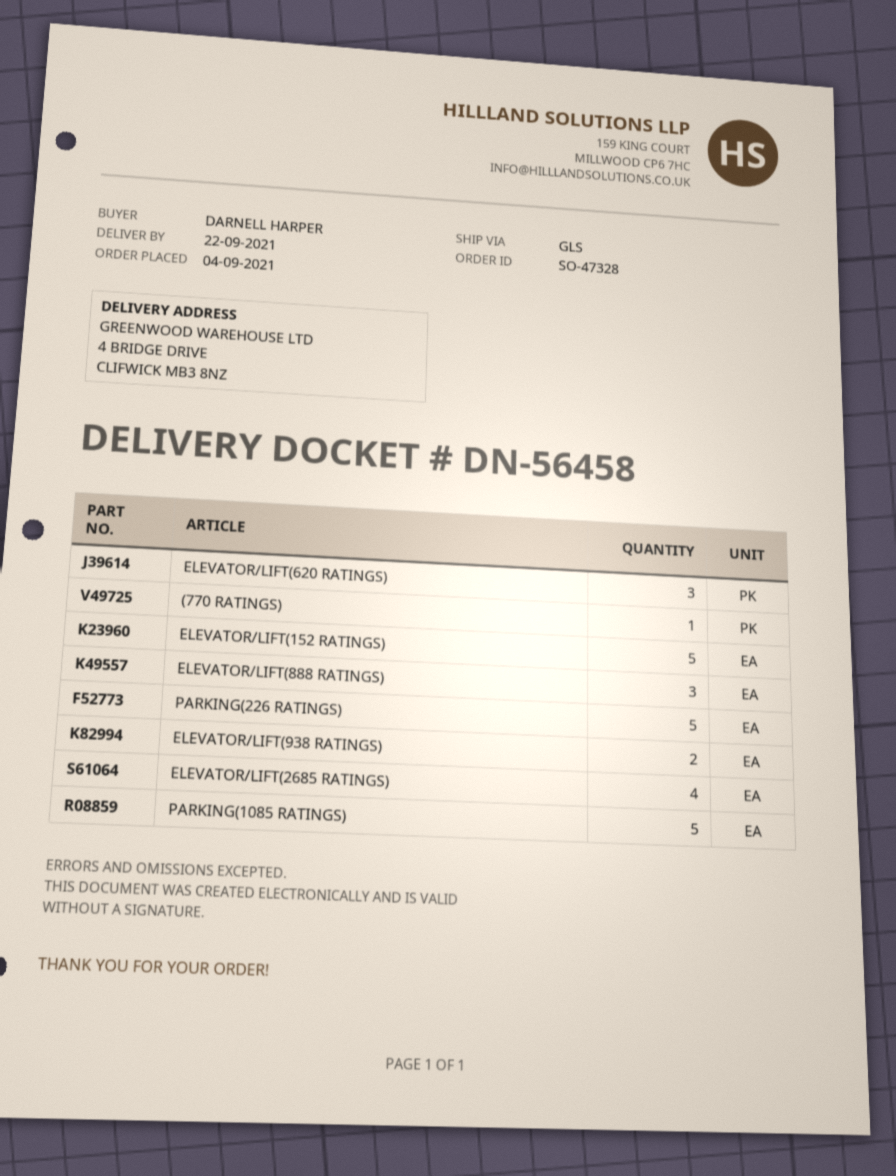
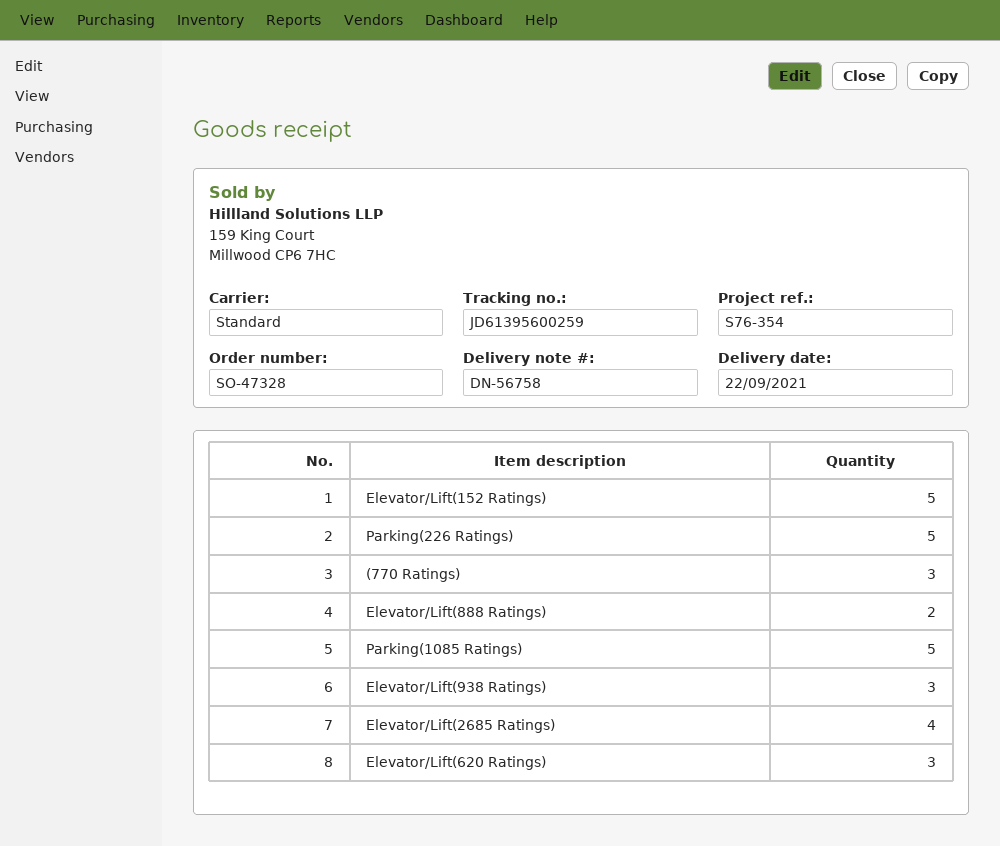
delivery note number: DN-56458 -> DN-56758
shipping method: GLS -> standard
(770 RATINGS): 1 -> 3
ELEVATOR/LIFT(888 RATINGS): 3 -> 2
ELEVATOR/LIFT(938 RATINGS): 2 -> 3

